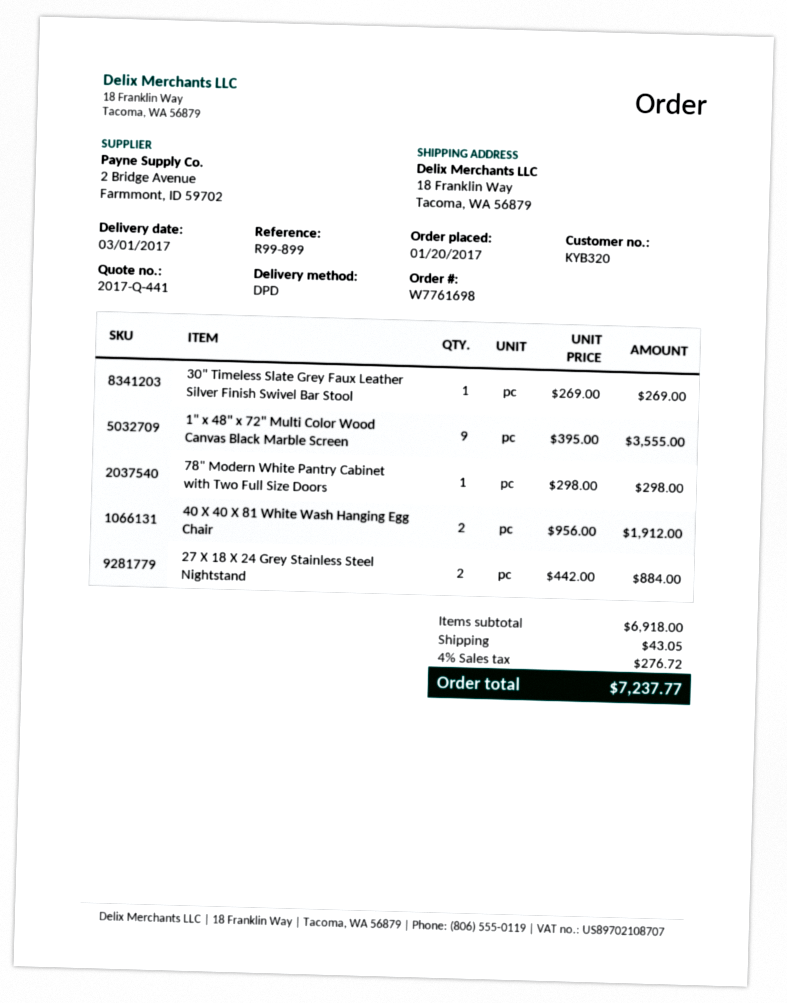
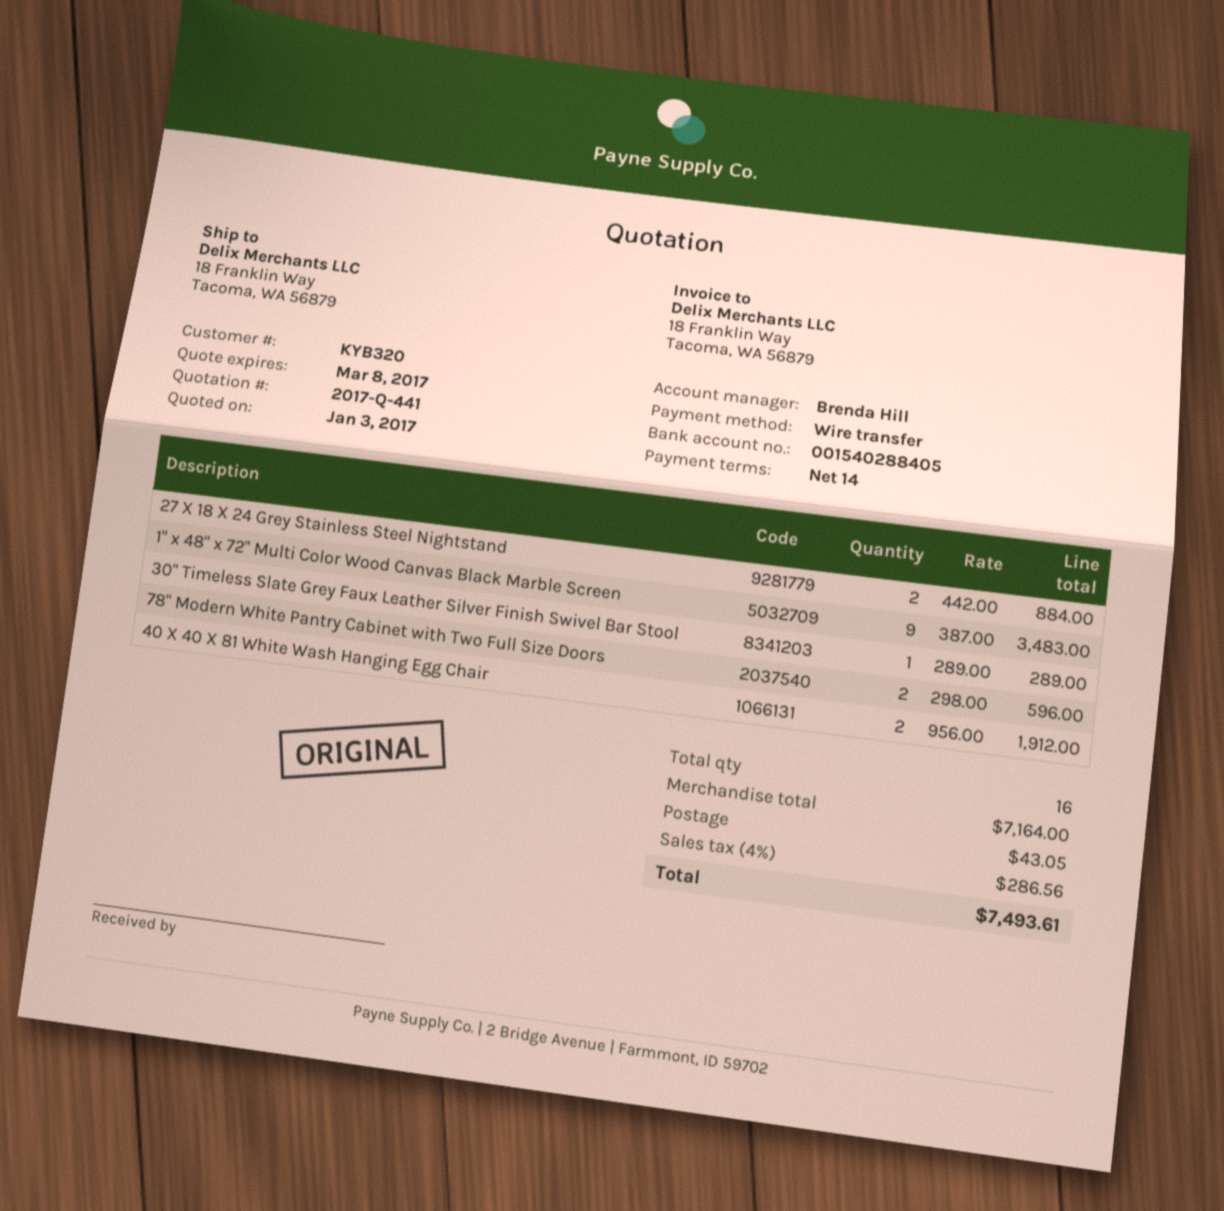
30" Timeless Slate Grey Faux Leather Silver Finish Swivel Bar Stool: 1 x 269.00 = 269.00 -> 1 x 289.00 = 289.00
1" x 48" x 72" Multi Color Wood Canvas Black Marble Screen: 9 x 395.00 = 3555.00 -> 9 x 387.00 = 3483.00
78" Modern White Pantry Cabinet with Two Full Size Doors: 1 x 298.00 = 298.00 -> 2 x 298.00 = 596.00
subtotal: 6918.00 -> 7164.00
tax: 4% = 276.72 -> 4% = 286.56
total: 7237.77 -> 7493.61

